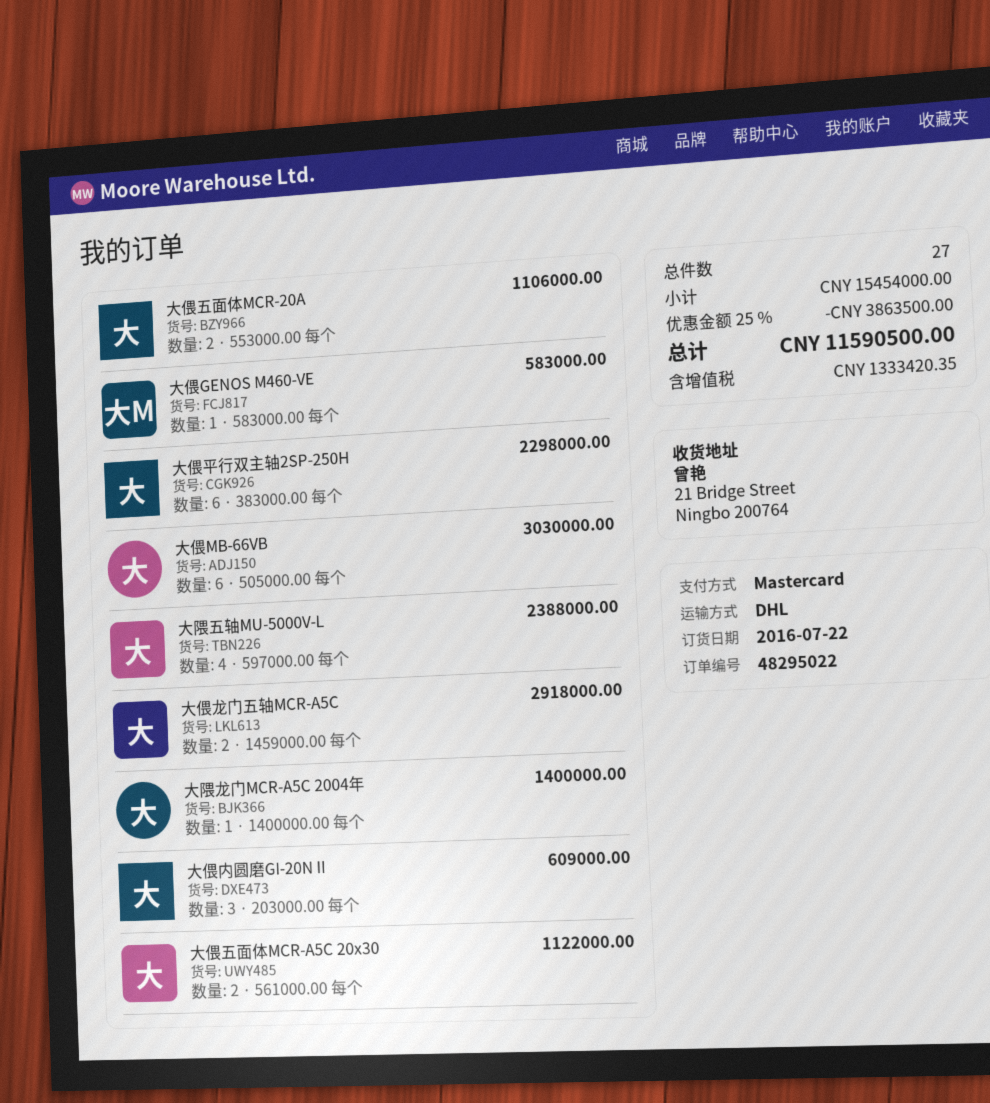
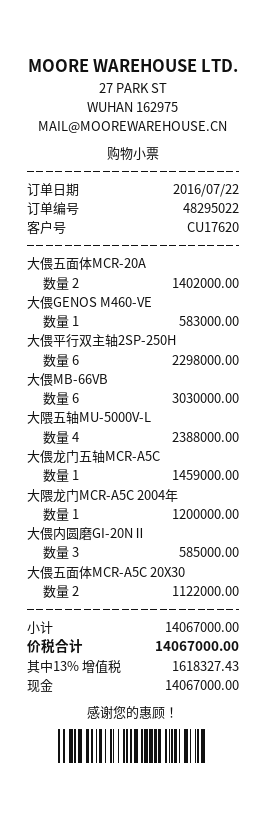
payment method: Mastercard -> cash
大偎五面体MCR-20A: 2 for 1106000.00 -> 2 for 1402000.00
大偎龙门五轴MCR-A5C: 2 for 2918000.00 -> 1 for 1459000.00
大隈龙门MCR-A5C 2004年: 1 for 1400000.00 -> 1 for 1200000.00
大偎内圆磨GI-20NⅡ: 3 for 609000.00 -> 3 for 585000.00
subtotal: 15454000.00 -> 14067000.00
discount: 25% = 3863500.00 -> none
tax: 1333420.35 -> 1618327.43
total: 11590500.00 -> 14067000.00

